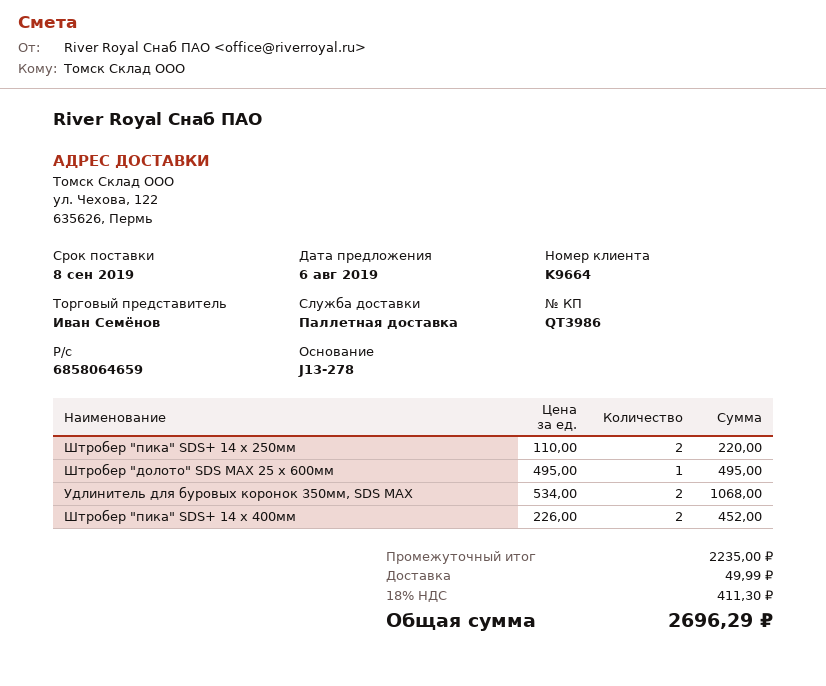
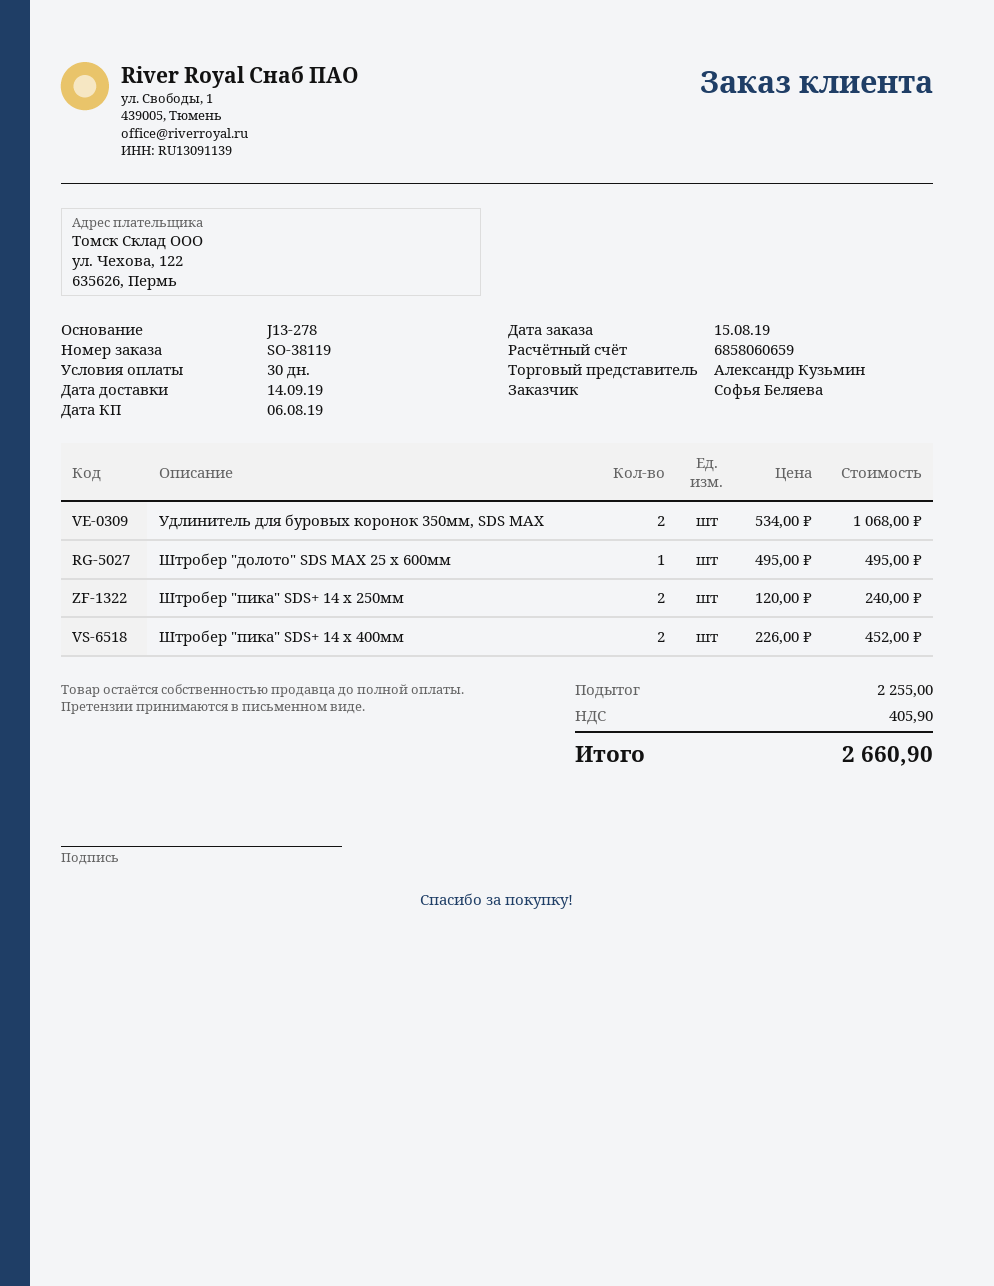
delivery date: 2019-09-08 -> 2019-09-14
sales rep: Иван Семёнов -> Александр Кузьмин
bank account: 6858064659 -> 6858060659
Штробер "пика" SDS+ 14 х 250мм: 2 x 110.00 = 220.00 -> 2 x 120.00 = 240.00
subtotal: 2235.00 -> 2255.00
shipping: 49.99 -> none
tax: 411.30 -> 405.90
total: 2696.29 -> 2660.90

